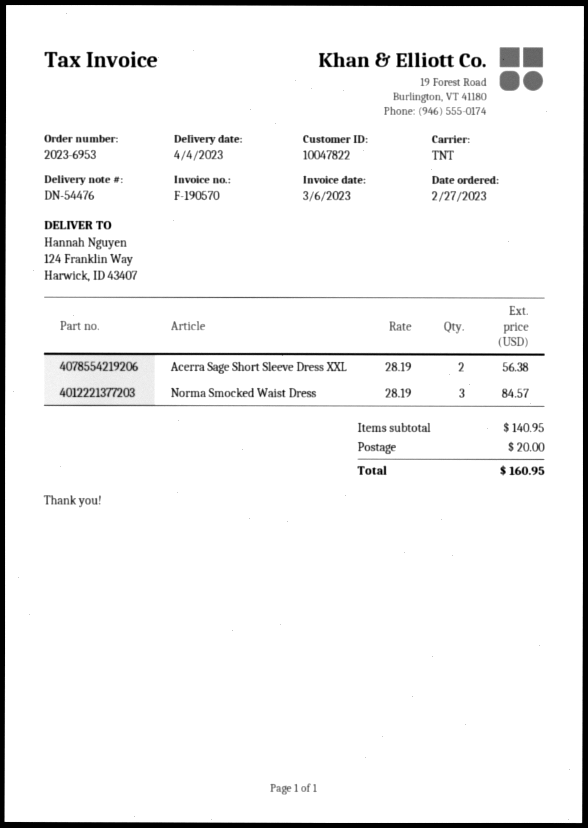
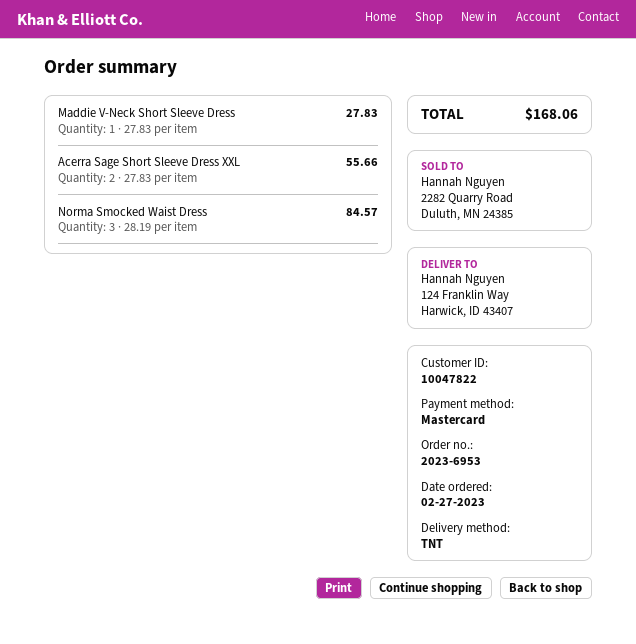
Acerra Sage Short Sleeve Dress XXL: 2 x 28.19 = 56.38 -> 2 x 27.83 = 55.66
Maddie V-Neck Short Sleeve Dress: none -> 1 x 27.83 = 27.83
shipping: 20.00 -> none
total: 160.95 -> 168.06

